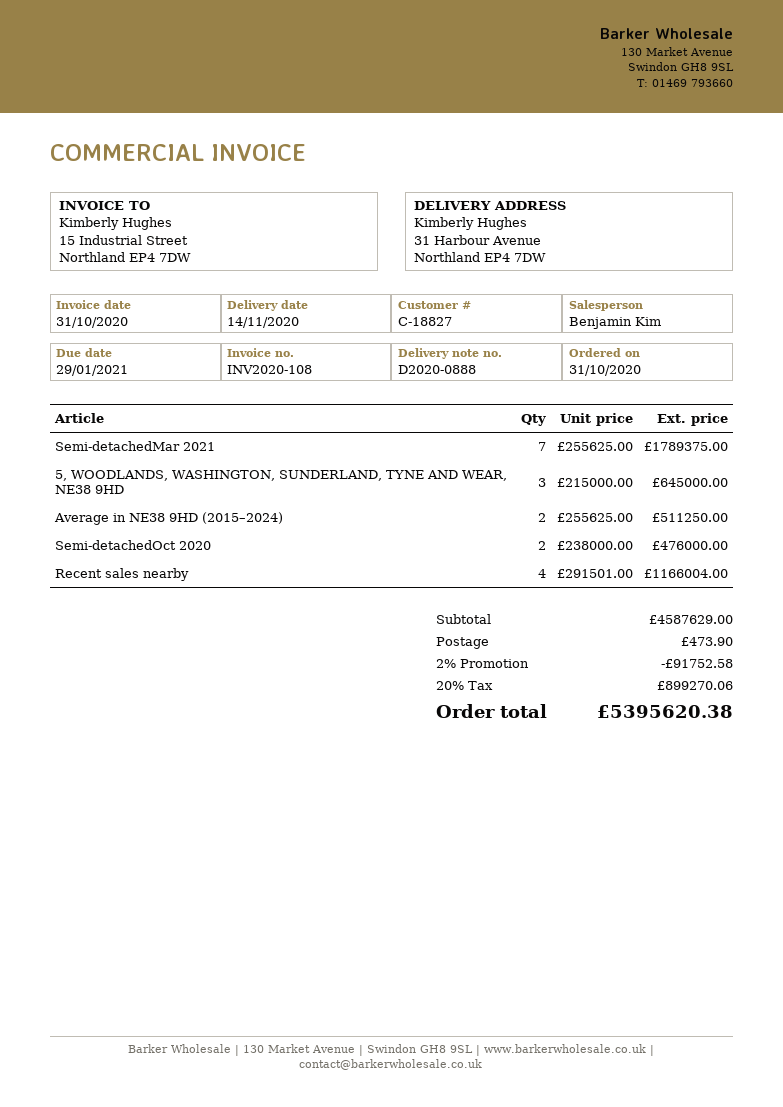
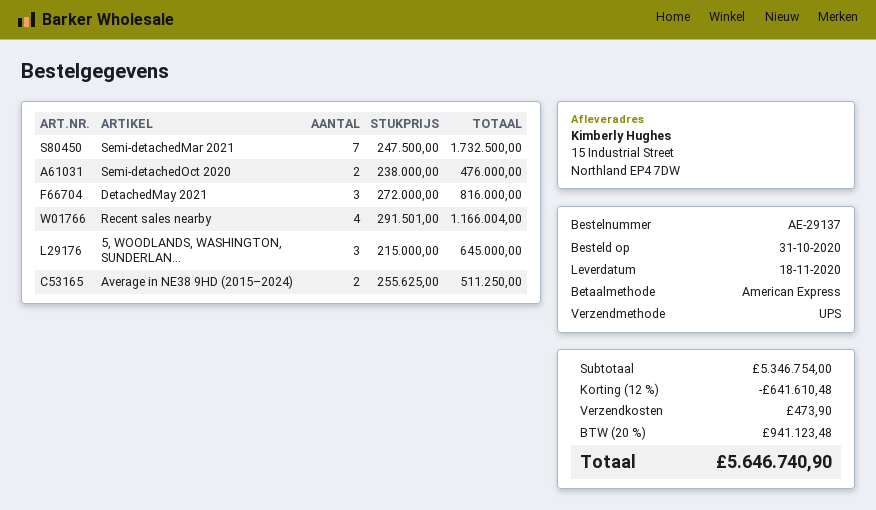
delivery date: 2020-11-14 -> 2020-11-18
ship to: 31 Harbour Avenue, Northland EP4 7DW -> 15 Industrial Street, Northland EP4 7DW
Semi-detachedMar 2021: 7 x 255625.00 = 1789375.00 -> 7 x 247500.00 = 1732500.00
DetachedMay 2021: none -> 3 x 272000.00 = 816000.00
subtotal: 4587629.00 -> 5346754.00
discount: 2% = 91752.58 -> 12% = 641610.48
tax: 20% = 899270.06 -> 20% = 941123.48
total: 5395620.38 -> 5646740.90

